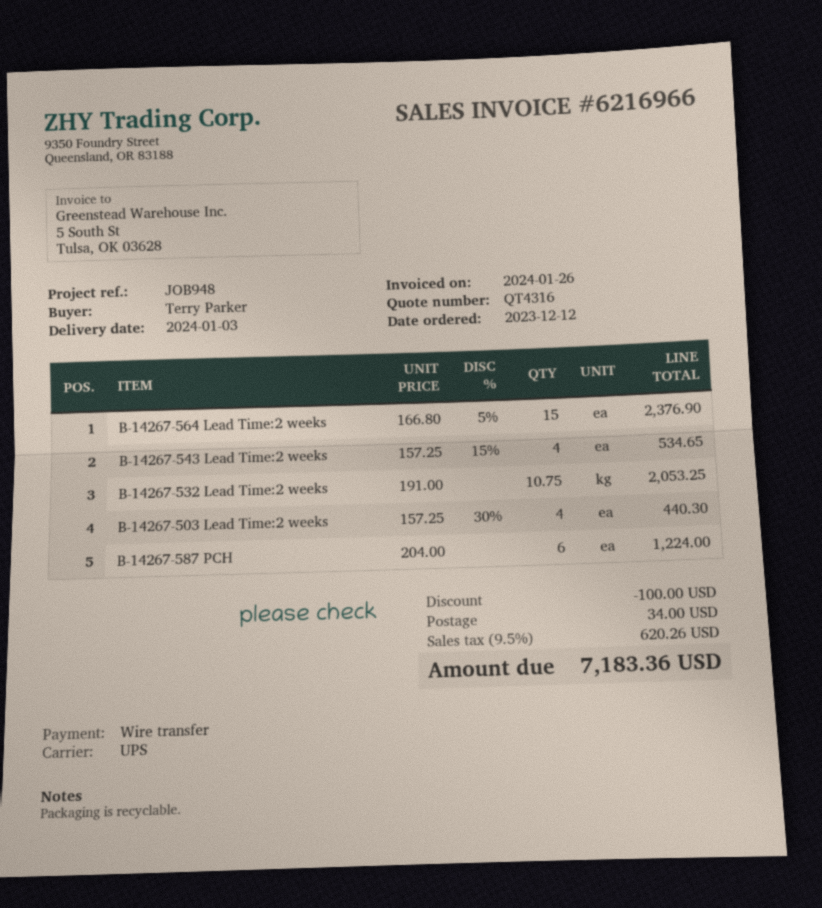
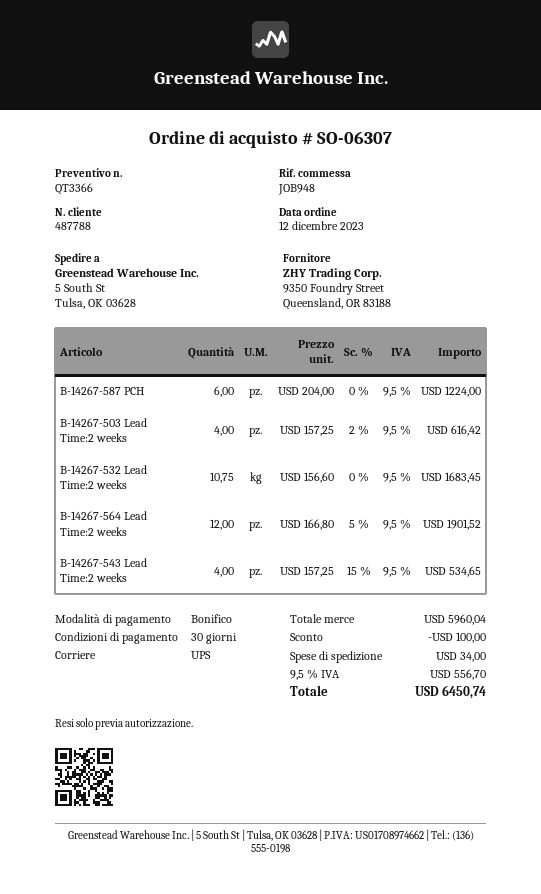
quote number: QT4316 -> QT3366
B-14267-564 Lead Time:2 weeks: 15 x 166.80 - 5% = 2376.90 -> 12 x 166.80 - 5% = 1901.52
B-14267-532 Lead Time:2 weeks: 10.75 x 191.00 = 2053.25 -> 10.75 x 156.60 = 1683.45
B-14267-503 Lead Time:2 weeks: 4 x 157.25 - 30% = 440.30 -> 4 x 157.25 - 2% = 616.42
tax: 9.5% = 620.26 -> 9.5% = 556.70
total: 7183.36 -> 6450.74

